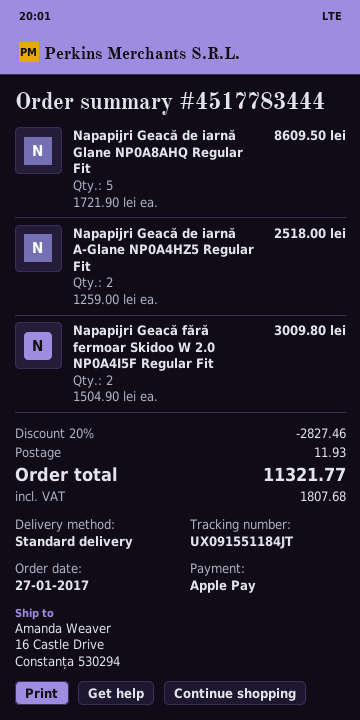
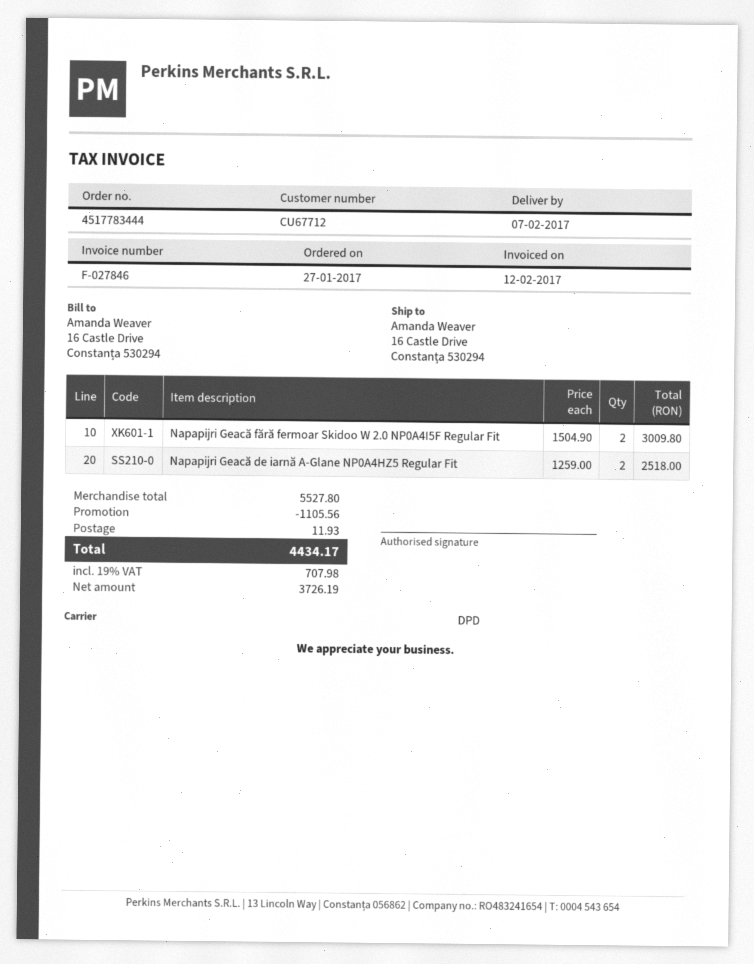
shipping method: standard -> DPD
Napapijri Geacă de iarnă Glane NP0A8AHQ Regular Fit: 5 x 1721.90 = 8609.50 -> none
discount: 2827.46 -> 1105.56
tax: 1807.68 -> 707.98
total: 11321.77 -> 4434.17

